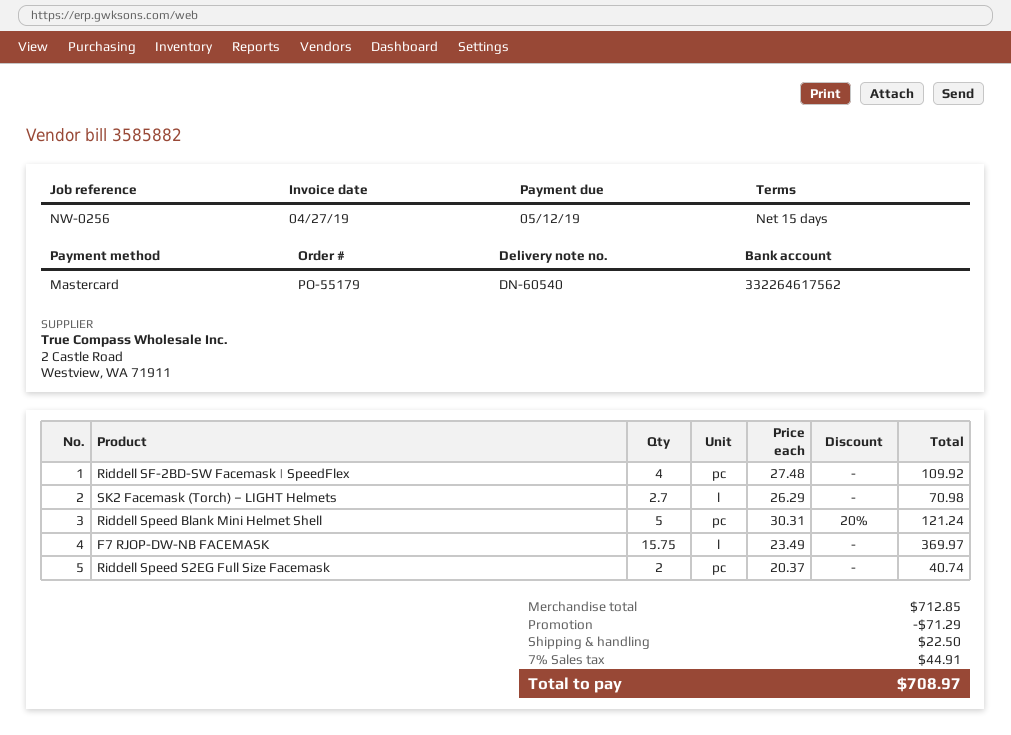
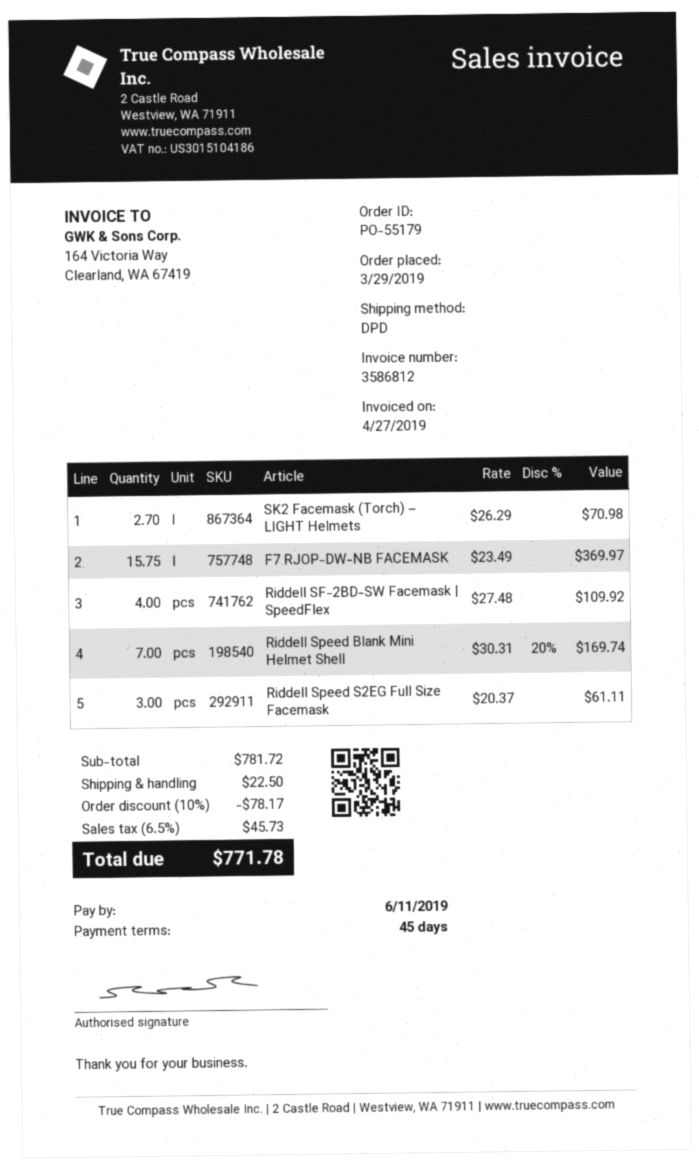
invoice number: 3585882 -> 3586812
payment terms: 15 days -> 45 days
due date: 2019-05-12 -> 2019-06-11
Riddell Speed Blank Mini Helmet Shell: 5 x 30.31 - 20% = 121.24 -> 7 x 30.31 - 20% = 169.74
Riddell Speed S2EG Full Size Facemask: 2 x 20.37 = 40.74 -> 3 x 20.37 = 61.11
subtotal: 712.85 -> 781.72
discount: 71.29 -> 78.17
tax: 7% = 44.91 -> 6.5% = 45.73
total: 708.97 -> 771.78

